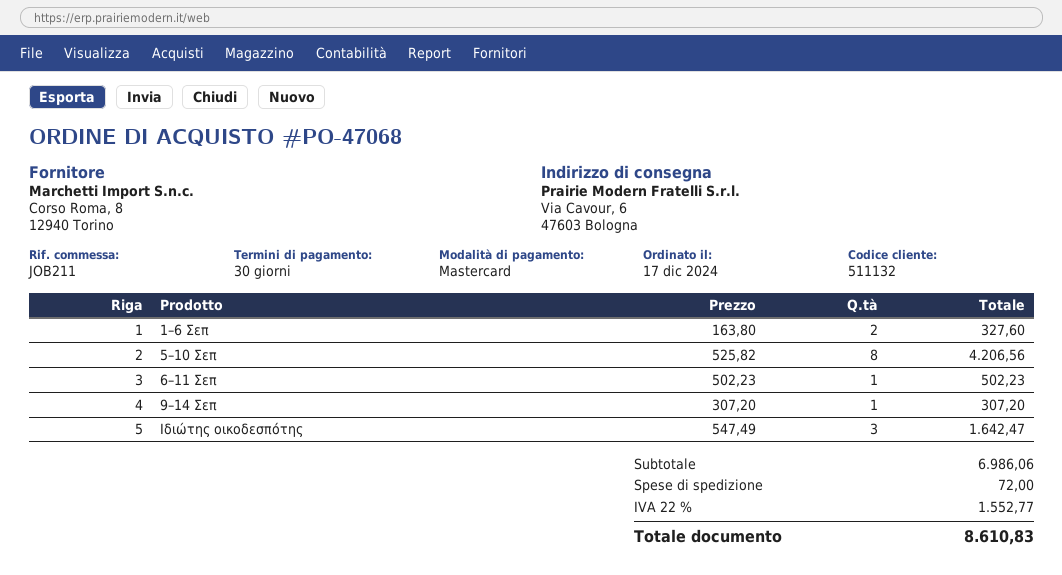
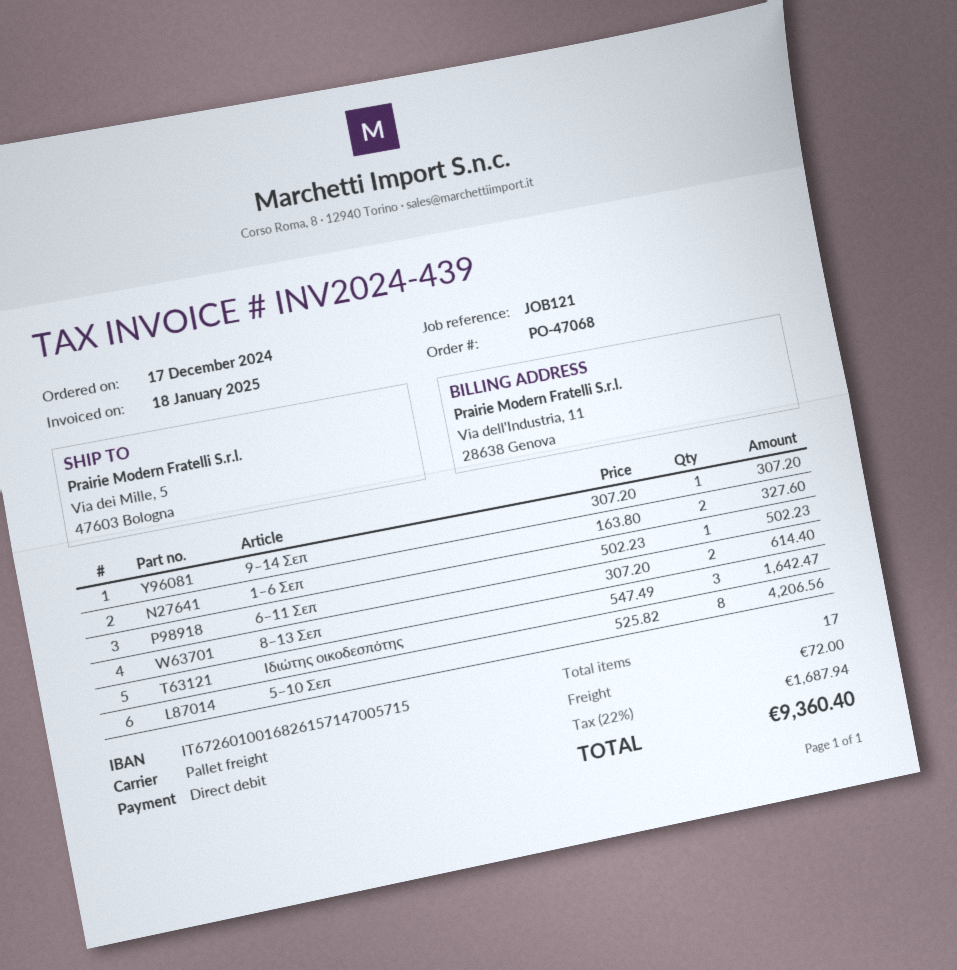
reference: JOB211 -> JOB121
payment method: Mastercard -> direct debit
ship to: Via Cavour, 6, 47603 Bologna -> Via dei Mille, 5, 47603 Bologna
8–13 Σεπ: none -> 2 x 307.20 = 614.40
tax: 22% = 1552.77 -> 22% = 1687.94
total: 8610.83 -> 9360.40

